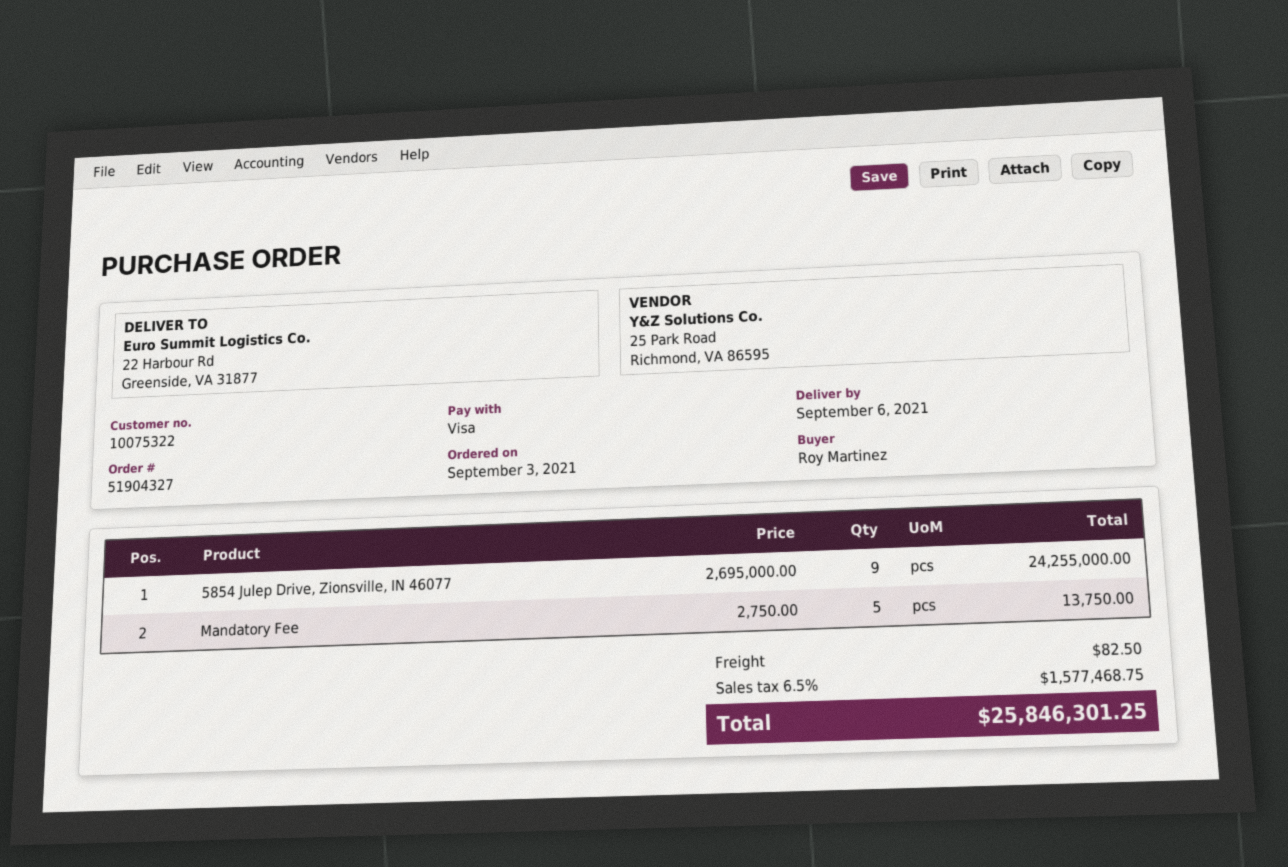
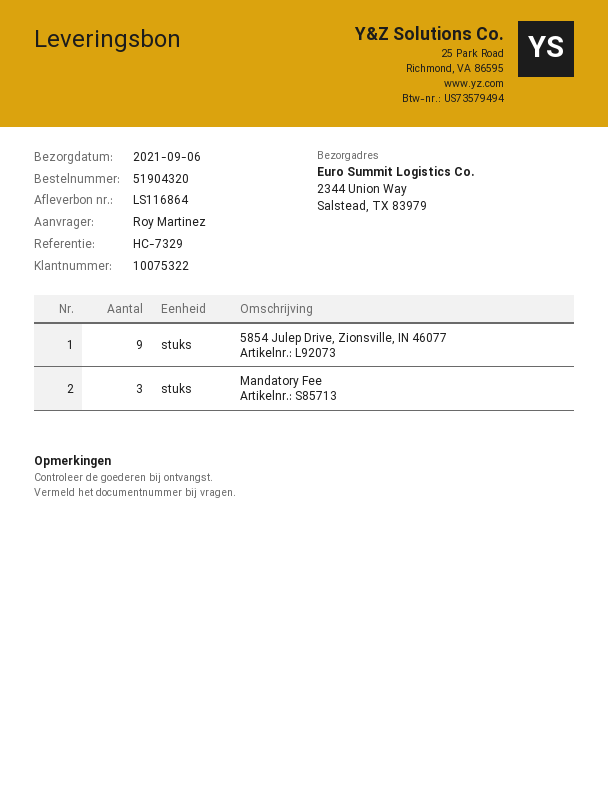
order number: 51904327 -> 51904320
ship to: 22 Harbour Rd, Greenside, VA 31877 -> 2344 Union Way, Salstead, TX 83979
Mandatory Fee: 5 -> 3

